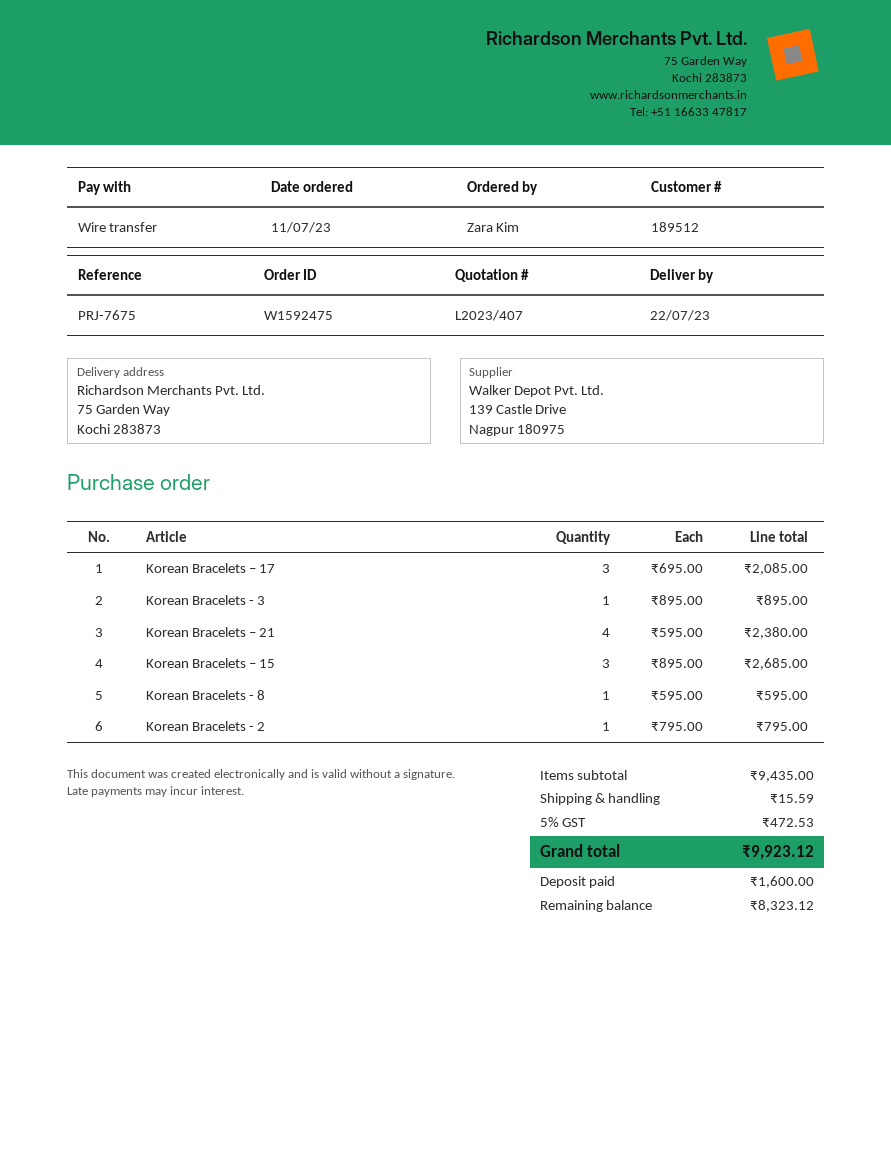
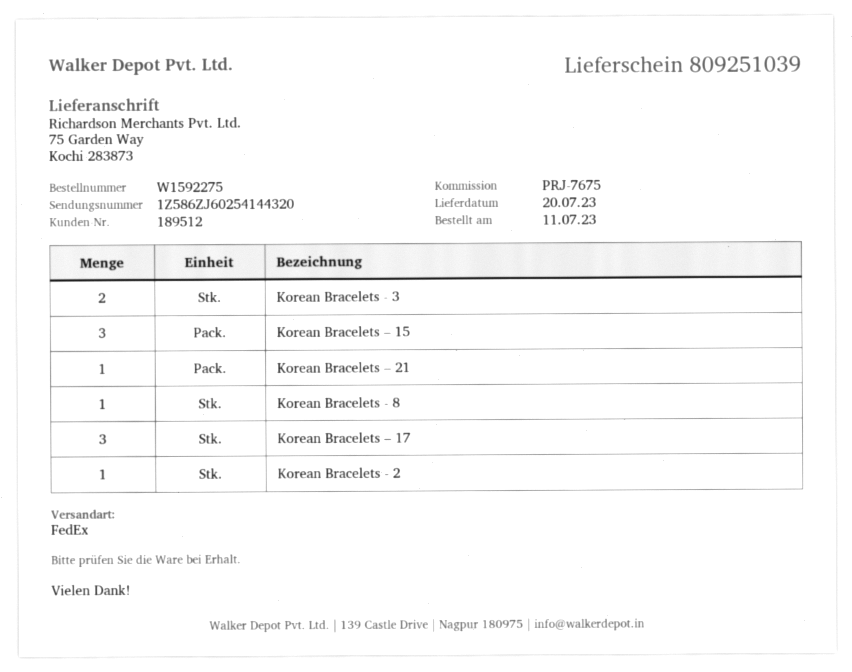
order number: W1592475 -> W1592275
delivery date: 2023-07-22 -> 2023-07-20
Korean Bracelets - 3: 1 -> 2
Korean Bracelets – 21: 4 -> 1

